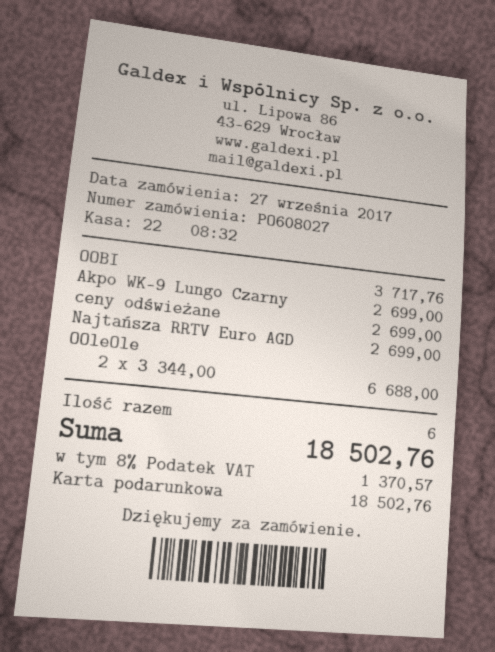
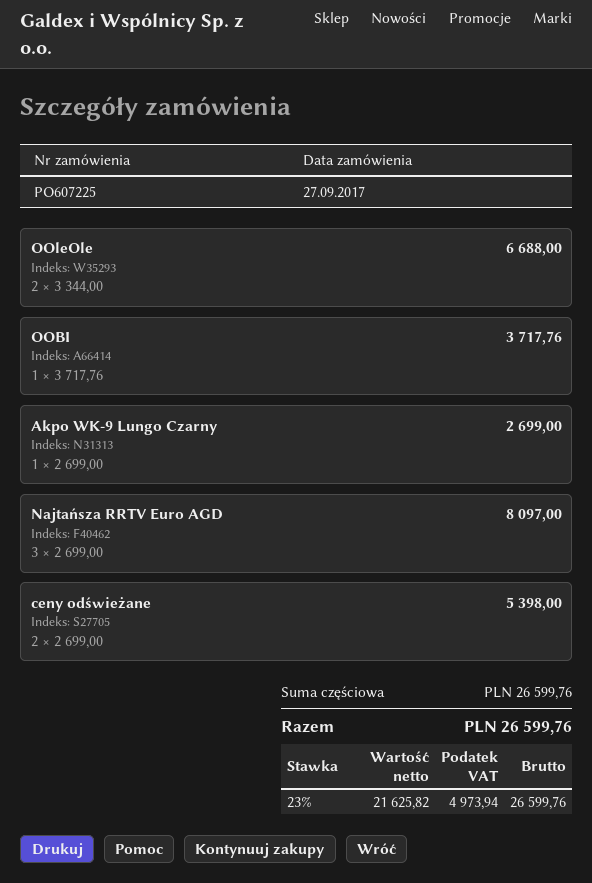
order number: PO608027 -> PO607225
ceny odświeżane: 1 x 2699.00 = 2699.00 -> 2 x 2699.00 = 5398.00
Najtańsza RRTV Euro AGD: 1 x 2699.00 = 2699.00 -> 3 x 2699.00 = 8097.00
tax: 8% = 1370.57 -> 23% = 4973.94
total: 18502.76 -> 26599.76

